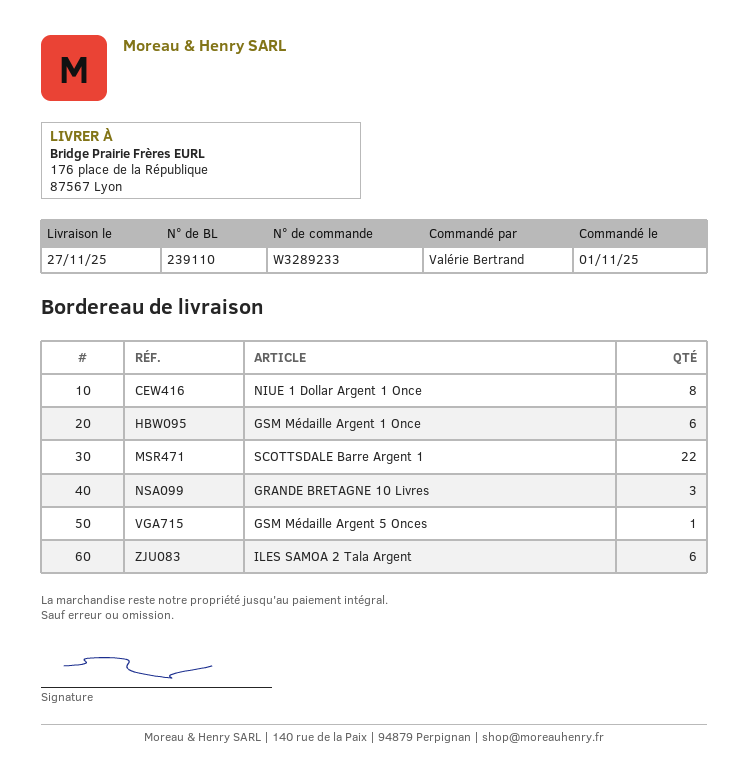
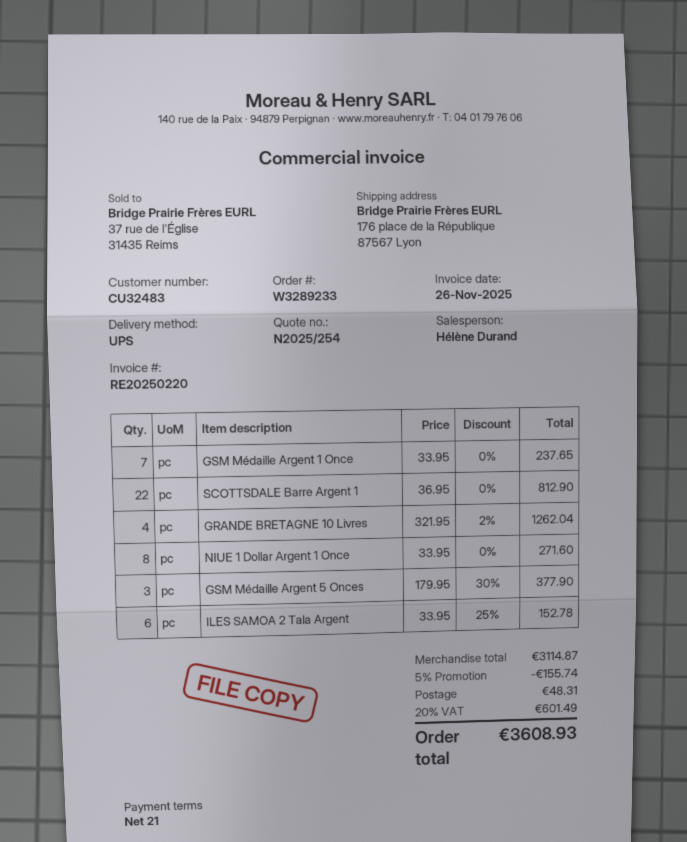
GSM Médaille Argent 1 Once: 6 -> 7
GRANDE BRETAGNE 10 Livres: 3 -> 4
GSM Médaille Argent 5 Onces: 1 -> 3

